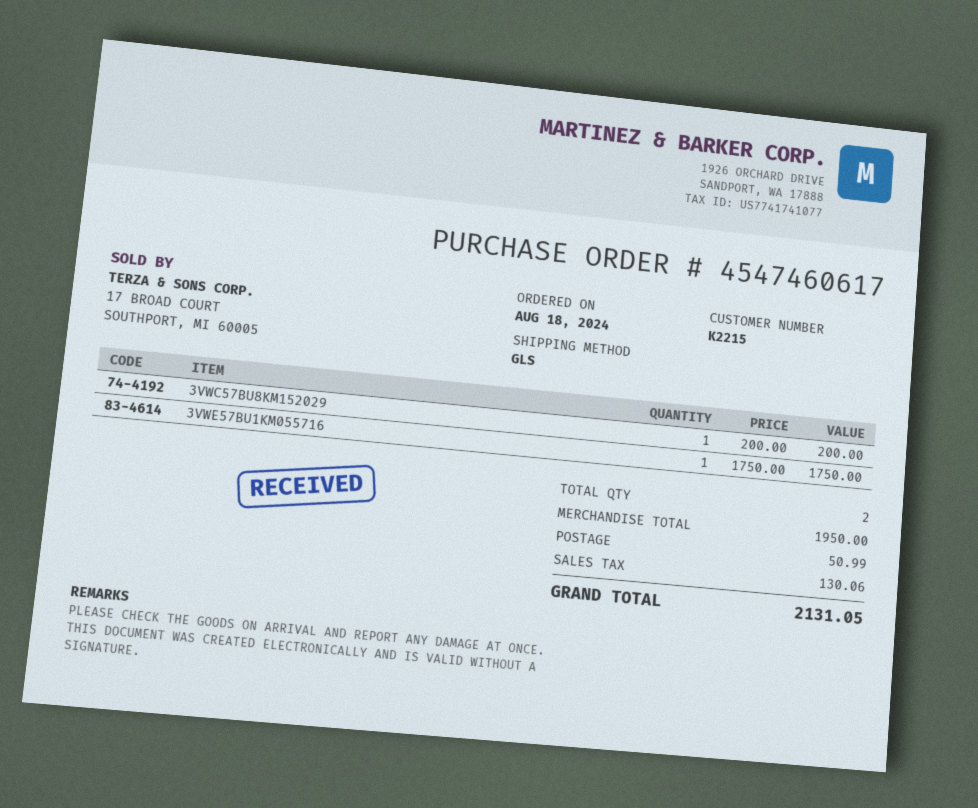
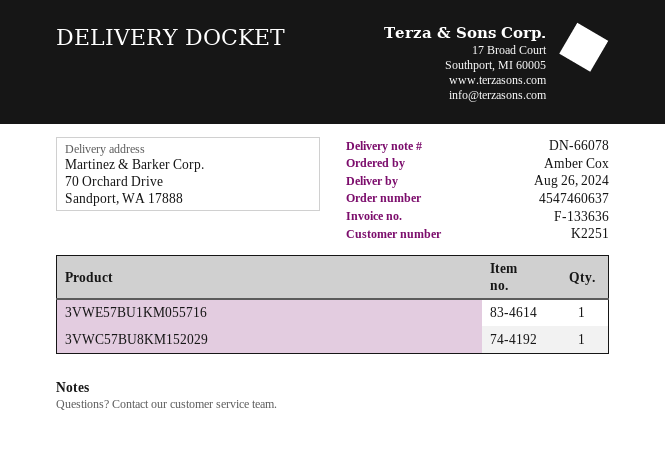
order number: 4547460617 -> 4547460637
customer number: K2215 -> K2251

